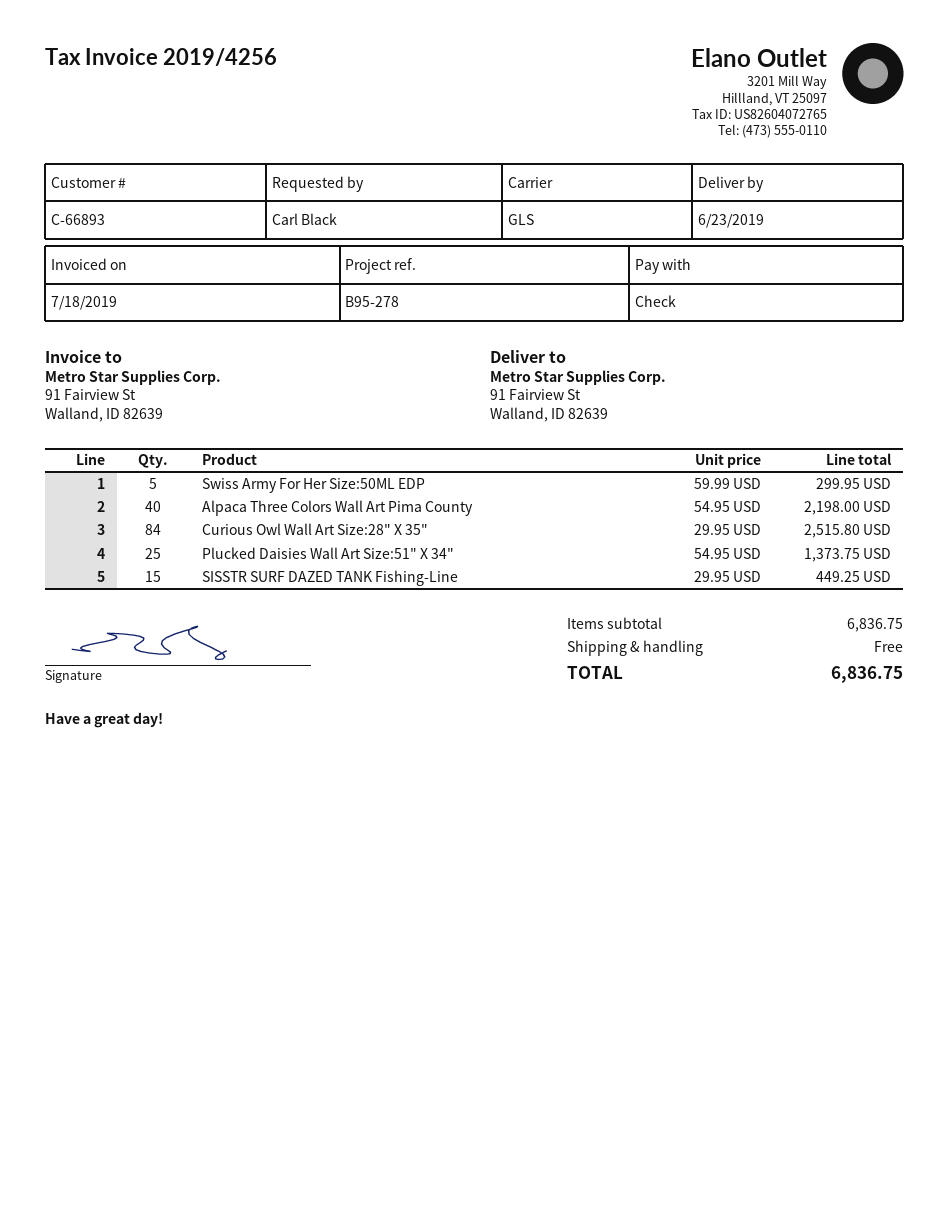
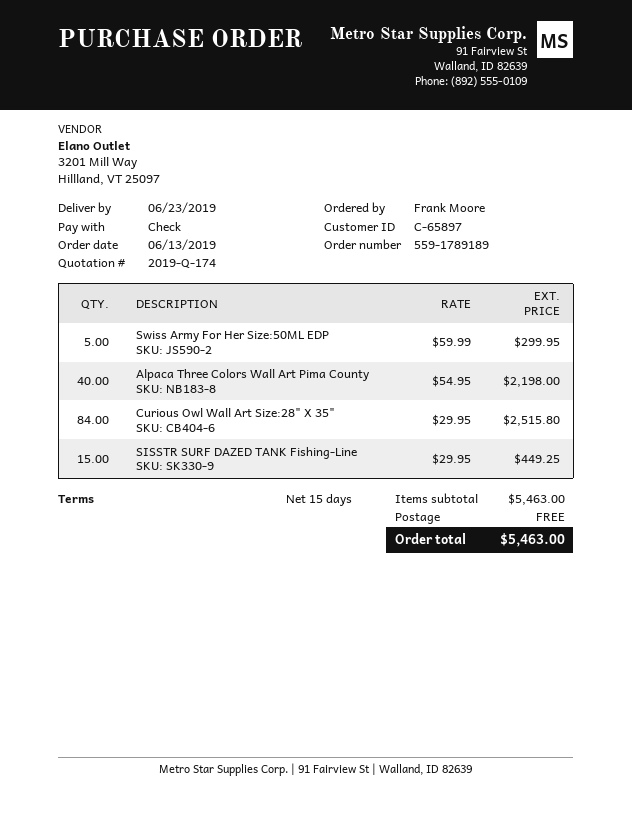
customer number: C-66893 -> C-65897
ordered by: Carl Black -> Frank Moore
Plucked Daisies Wall Art Size:51" X 34": 25 x 54.95 = 1373.75 -> none
subtotal: 6836.75 -> 5463.00
total: 6836.75 -> 5463.00

